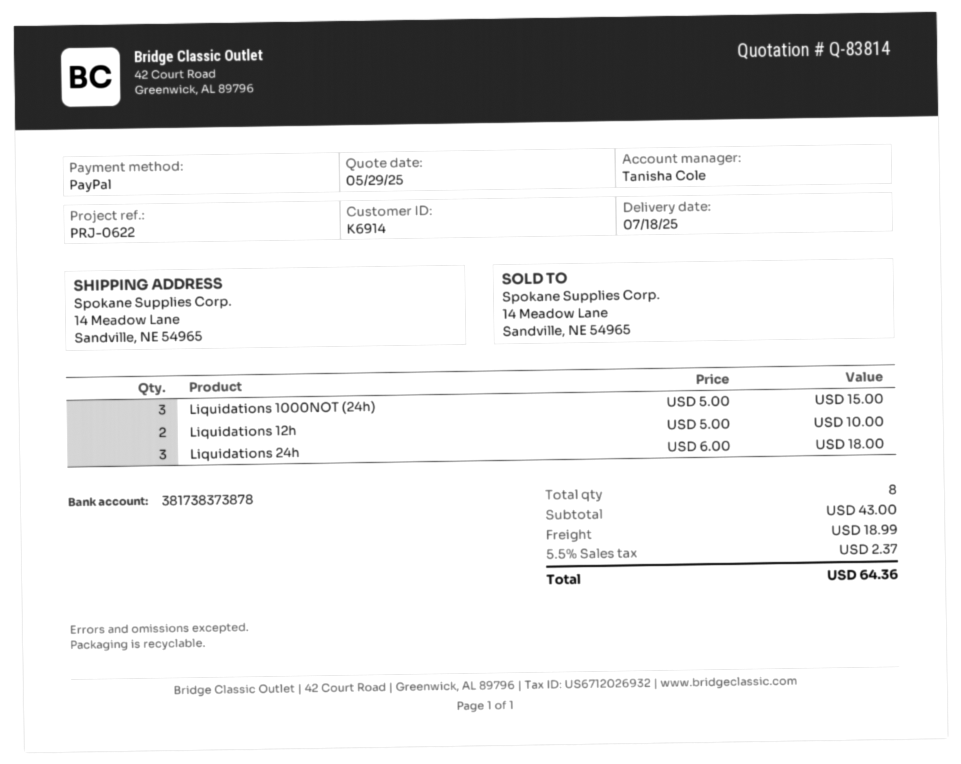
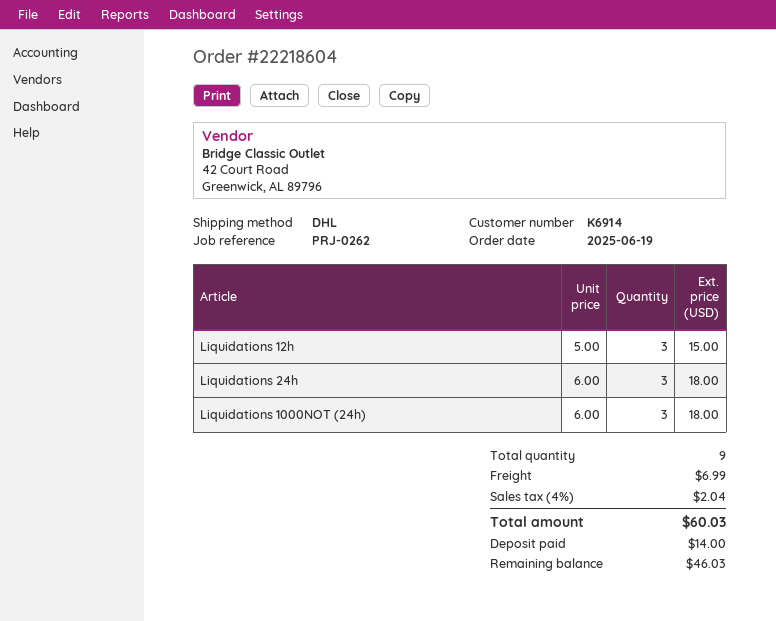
reference: PRJ-0622 -> PRJ-0262
Liquidations 1000NOT (24h): 3 x 5.00 = 15.00 -> 3 x 6.00 = 18.00
Liquidations 12h: 2 x 5.00 = 10.00 -> 3 x 5.00 = 15.00
total quantity: 8 -> 9
shipping: 18.99 -> 6.99
tax: 5.5% = 2.37 -> 4% = 2.04
total: 64.36 -> 60.03

